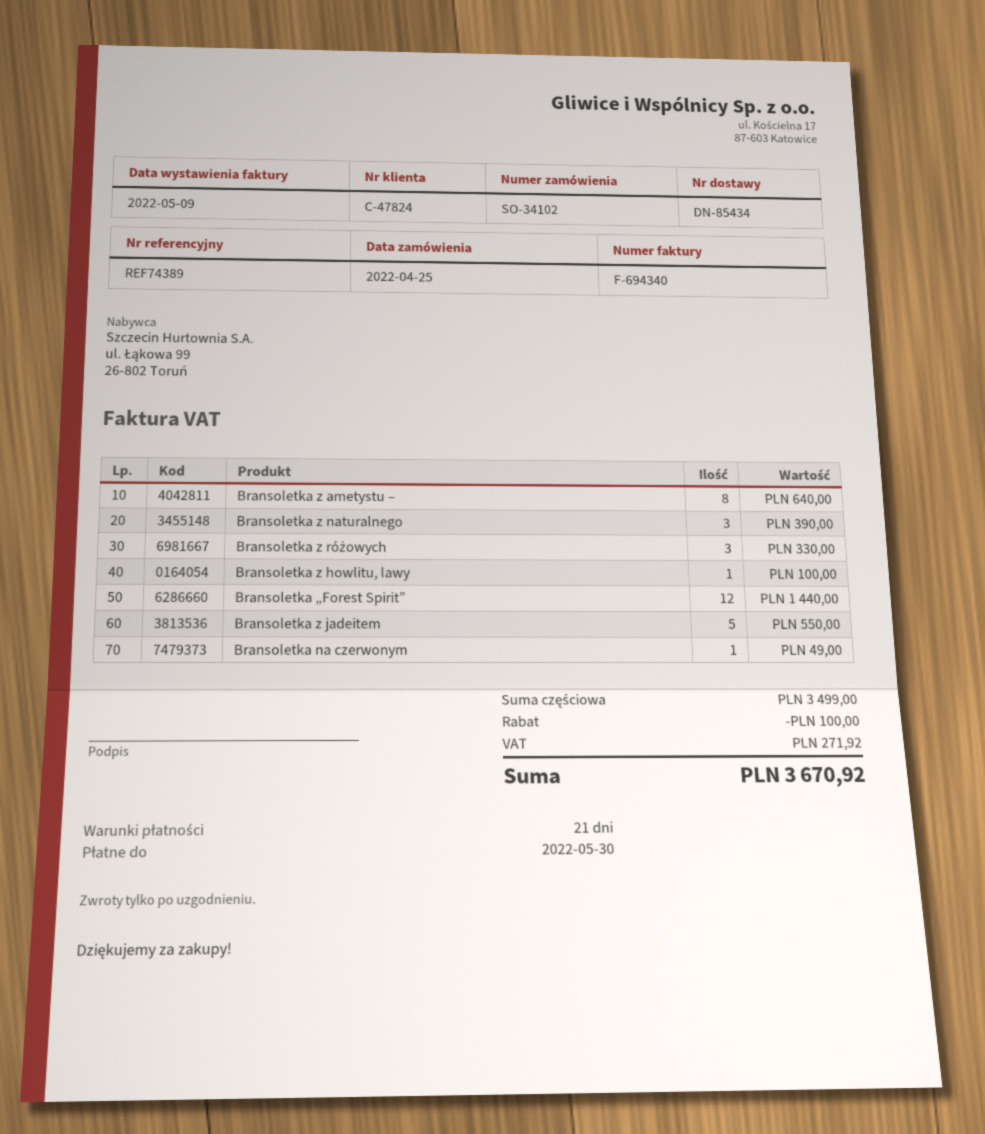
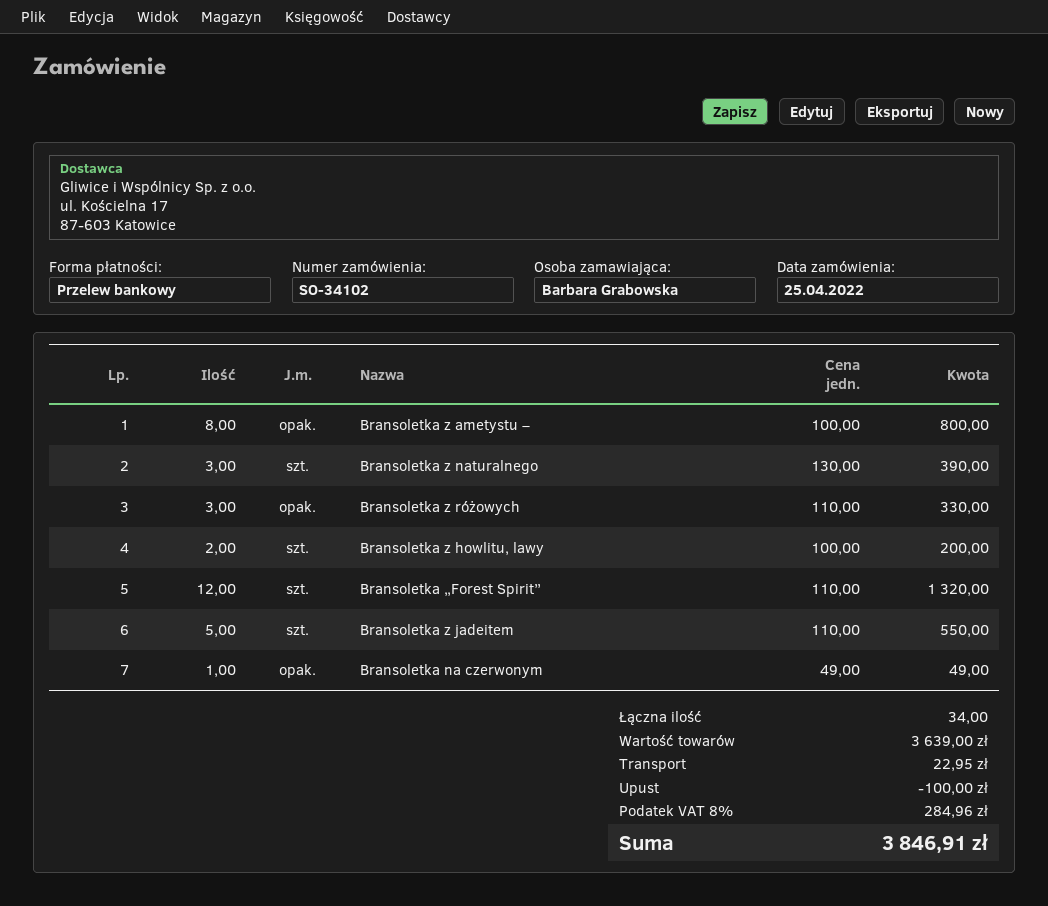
Bransoletka z ametystu –: 8 for 640.00 -> 8 for 800.00
Bransoletka z howlitu, lawy: 1 for 100.00 -> 2 for 200.00
Bransoletka „Forest Spirit”: 12 for 1440.00 -> 12 for 1320.00
subtotal: 3499.00 -> 3639.00
shipping: none -> 22.95
tax: 271.92 -> 284.96
total: 3670.92 -> 3846.91

